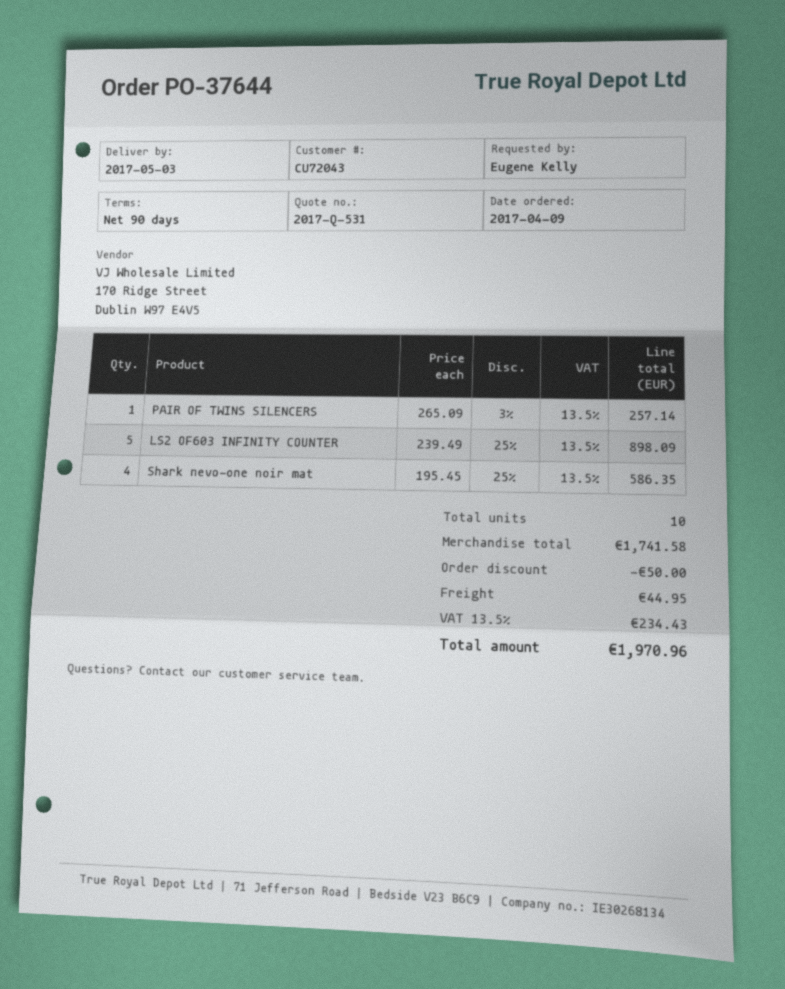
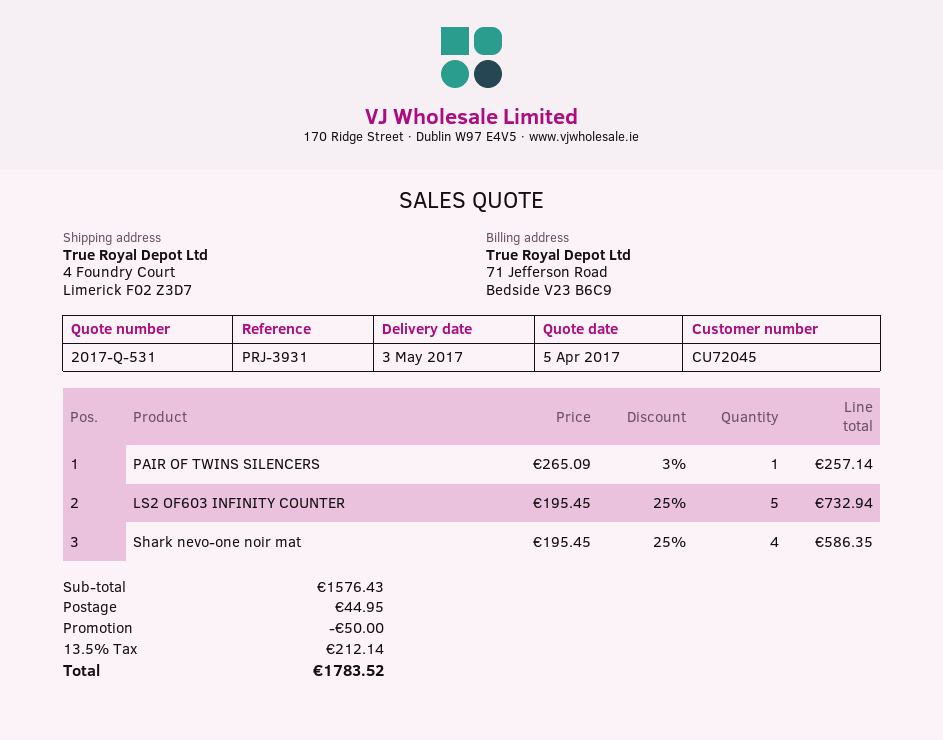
customer number: CU72043 -> CU72045
LS2 OF603 INFINITY COUNTER: 5 x 239.49 - 25% = 898.09 -> 5 x 195.45 - 25% = 732.94
subtotal: 1741.58 -> 1576.43
tax: 13.5% = 234.43 -> 13.5% = 212.14
total: 1970.96 -> 1783.52

